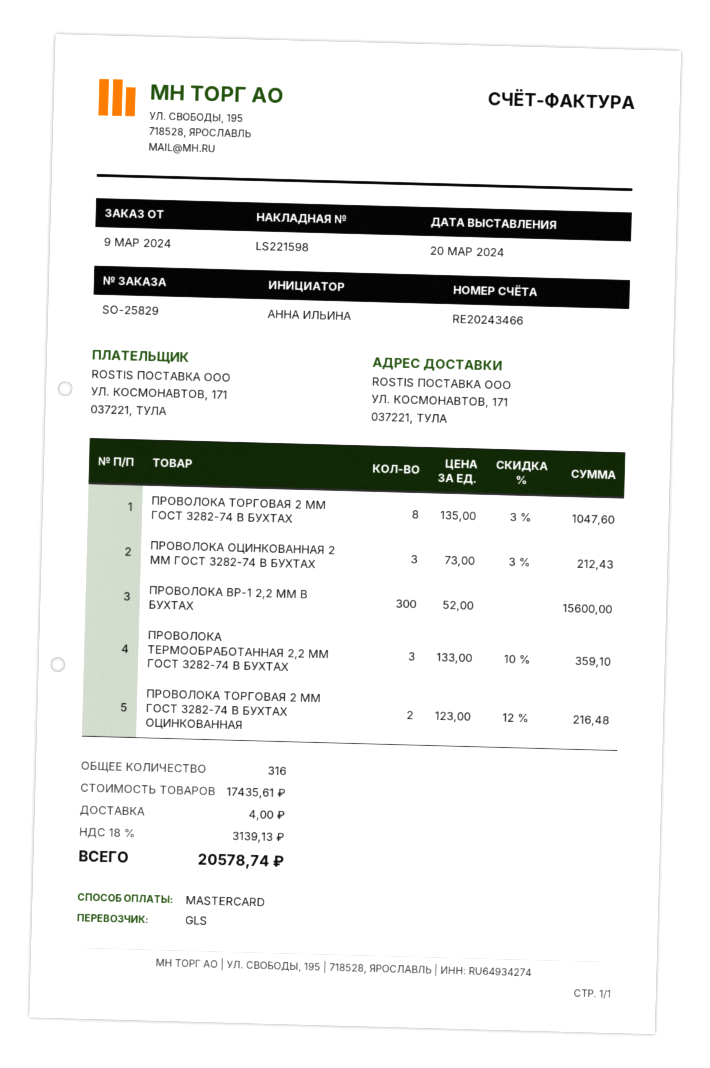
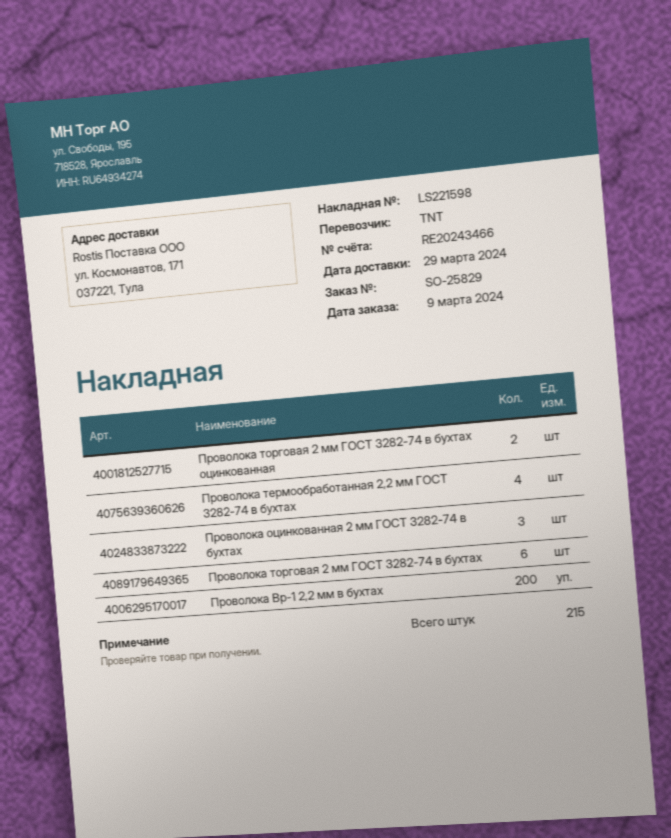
shipping method: GLS -> TNT
ПРОВОЛОКА ТОРГОВАЯ 2 ММ ГОСТ 3282-74 В БУХТАХ: 8 -> 6
ПРОВОЛОКА ВР-1 2,2 ММ В БУХТАХ: 300 -> 200
ПРОВОЛОКА ТЕРМООБРАБОТАННАЯ 2,2 ММ ГОСТ 3282-74 В БУХТАХ: 3 -> 4
total quantity: 316 -> 215

